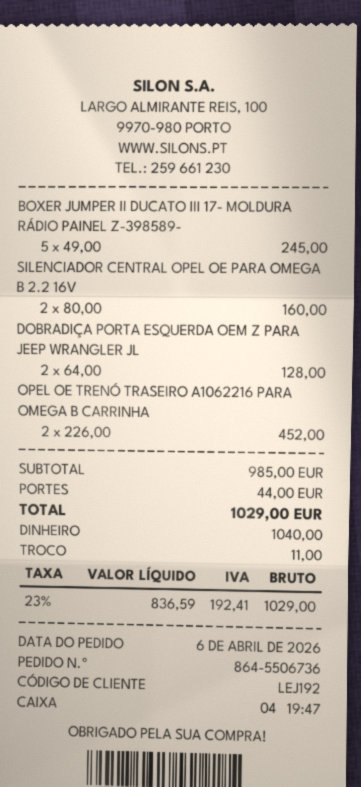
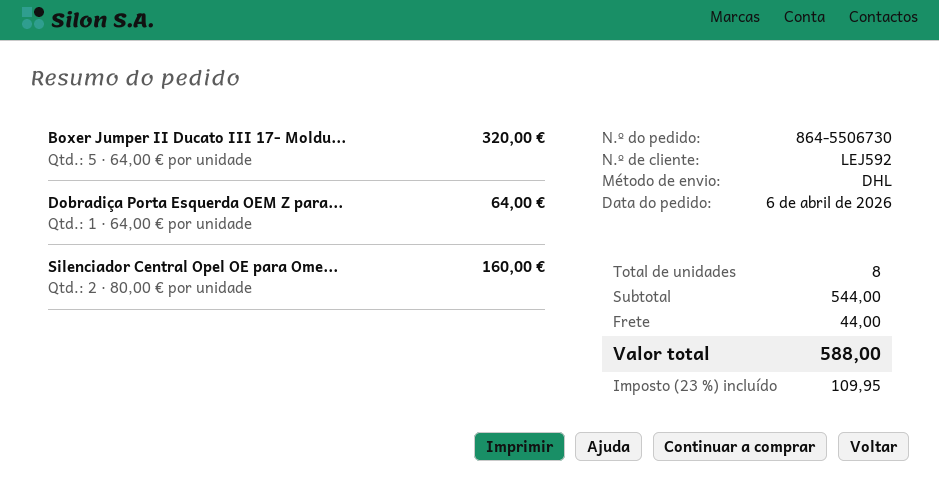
order number: 864-5506736 -> 864-5506730
customer number: LEJ192 -> LEJ592
BOXER JUMPER II DUCATO III 17- MOLDURA RÁDIO PAINEL Z-398589-: 5 x 49.00 = 245.00 -> 5 x 64.00 = 320.00
DOBRADIÇA PORTA ESQUERDA OEM Z PARA JEEP WRANGLER JL: 2 x 64.00 = 128.00 -> 1 x 64.00 = 64.00
OPEL OE TRENÓ TRASEIRO A1062216 PARA OMEGA B CARRINHA: 2 x 226.00 = 452.00 -> none
subtotal: 985.00 -> 544.00
tax: 23% = 192.41 -> 23% = 109.95
total: 1029.00 -> 588.00

